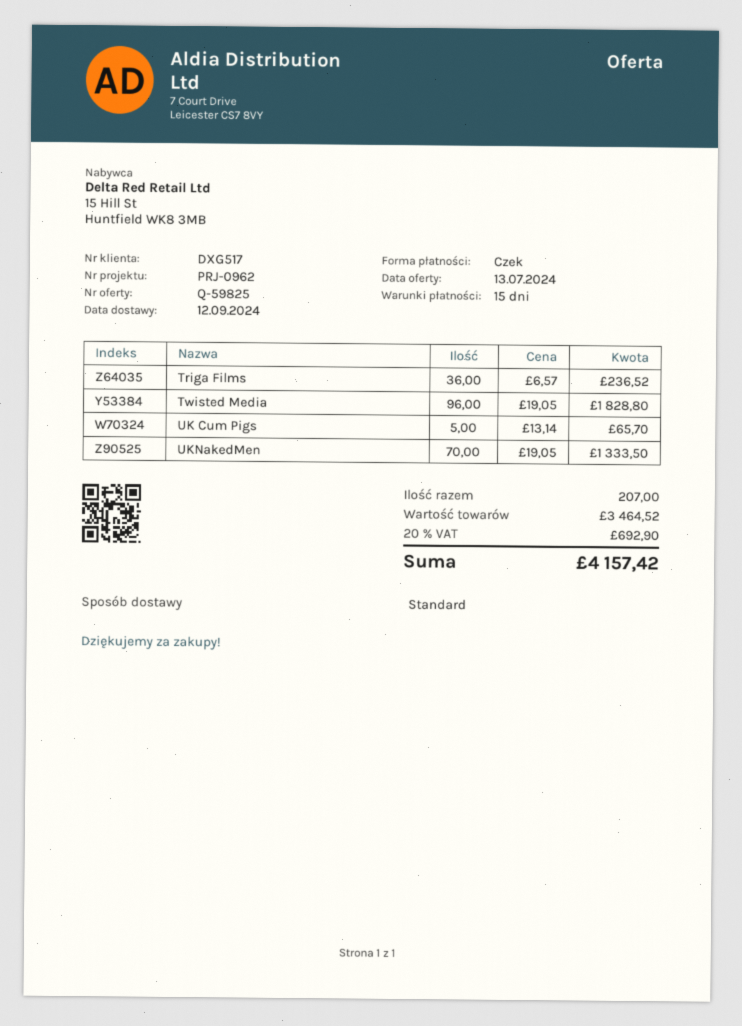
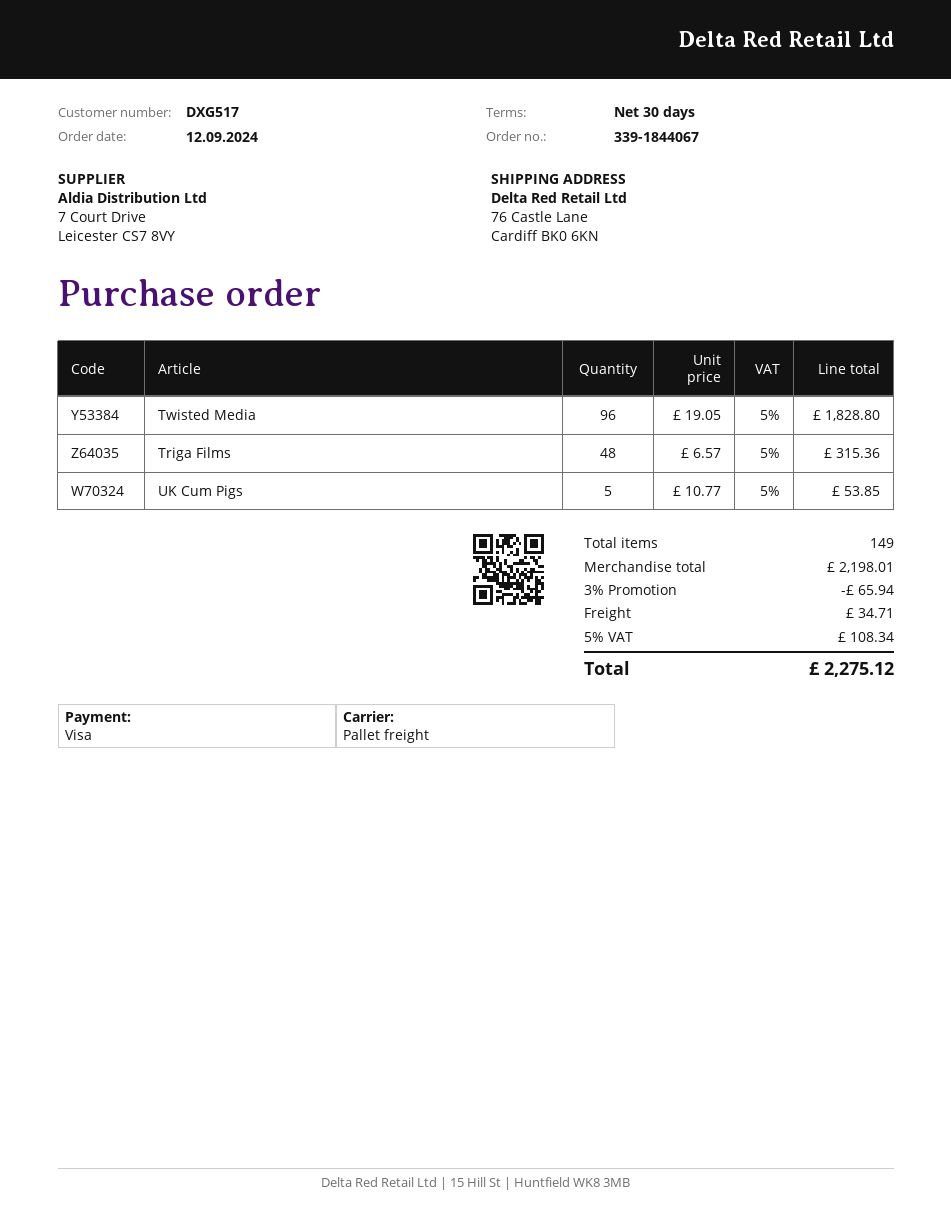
payment terms: 15 days -> 30 days
payment method: cheque -> Visa
shipping method: standard -> pallet freight
Triga Films: 36 x 6.57 = 236.52 -> 48 x 6.57 = 315.36
UK Cum Pigs: 5 x 13.14 = 65.70 -> 5 x 10.77 = 53.85
UKNakedMen: 70 x 19.05 = 1333.50 -> none
total quantity: 207 -> 149
subtotal: 3464.52 -> 2198.01
discount: none -> 3% = 65.94
shipping: none -> 34.71
tax: 20% = 692.90 -> 5% = 108.34
total: 4157.42 -> 2275.12

